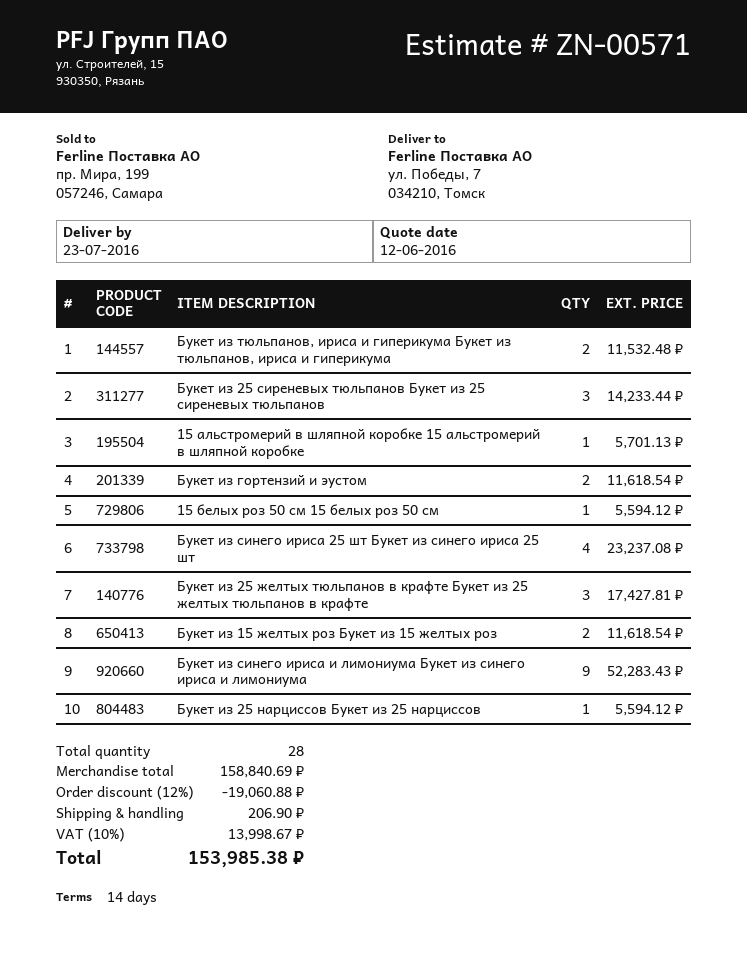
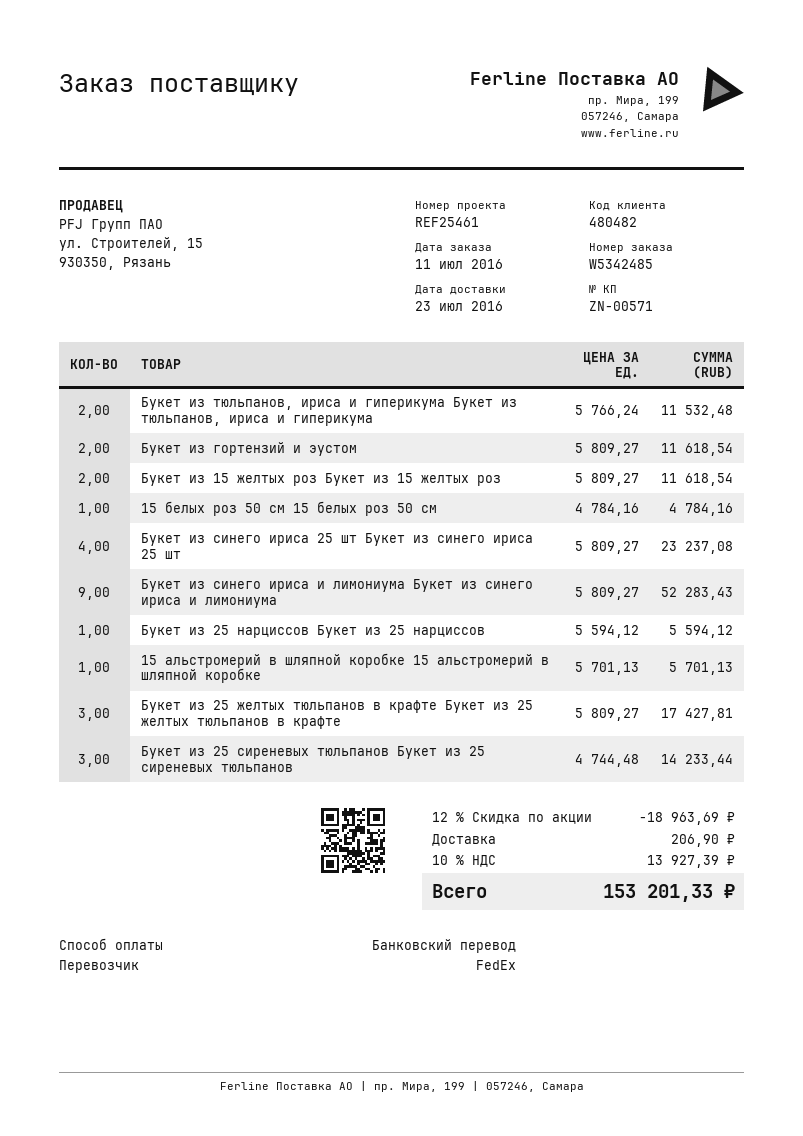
15 белых роз 50 см 15 белых роз 50 см: 1 for 5594.12 -> 1 for 4784.16
discount: 12% = 19060.88 -> 12% = 18963.69
tax: 10% = 13998.67 -> 10% = 13927.39
total: 153985.38 -> 153201.33

